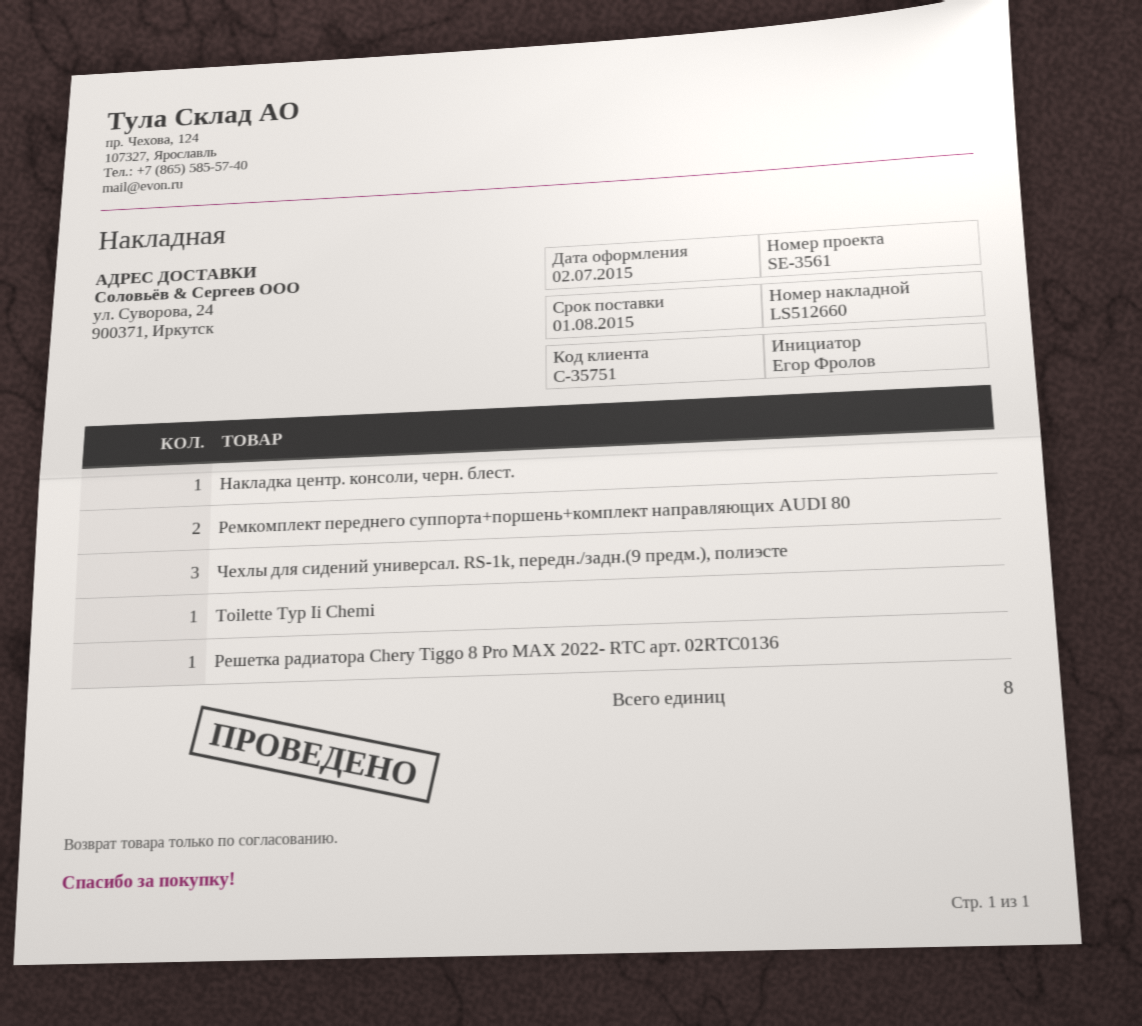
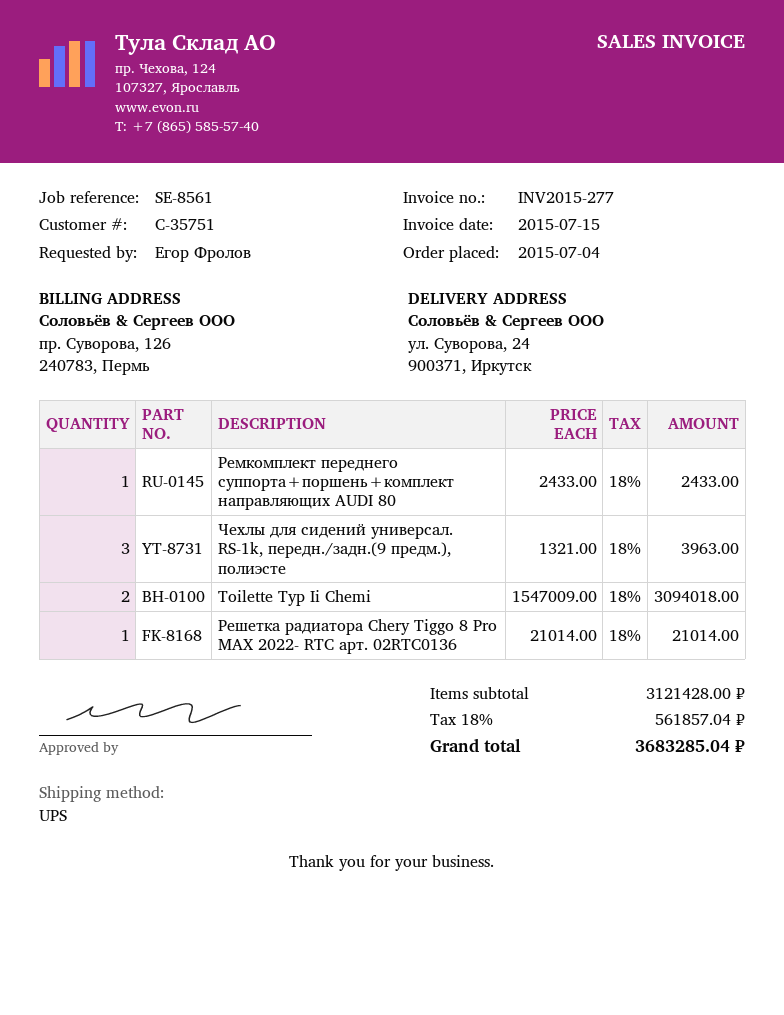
order date: 2015-07-02 -> 2015-07-04
reference: SE-3561 -> SE-8561
Накладка центр. консоли, черн. блест.: 1 -> none
Ремкомплект переднего суппорта+поршень+комплект направляющих AUDI 80: 2 -> 1
Toilette Typ Ii Chemi: 1 -> 2

